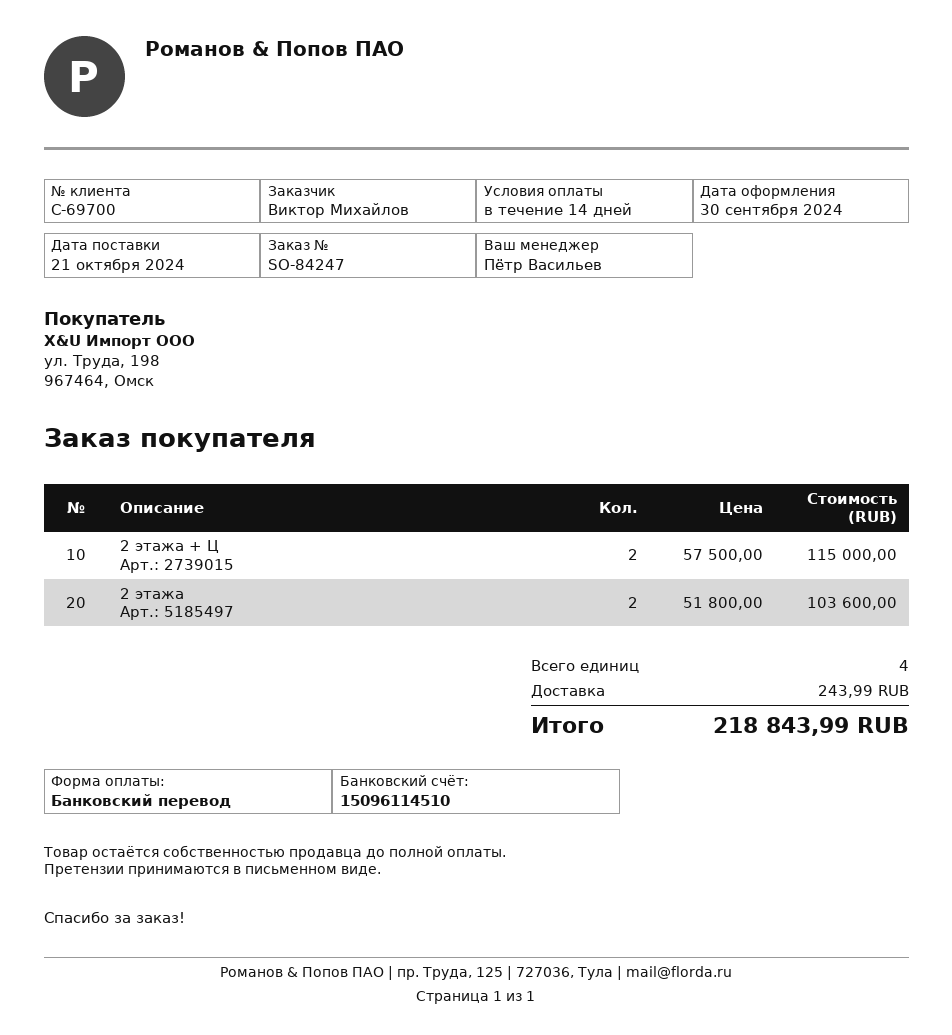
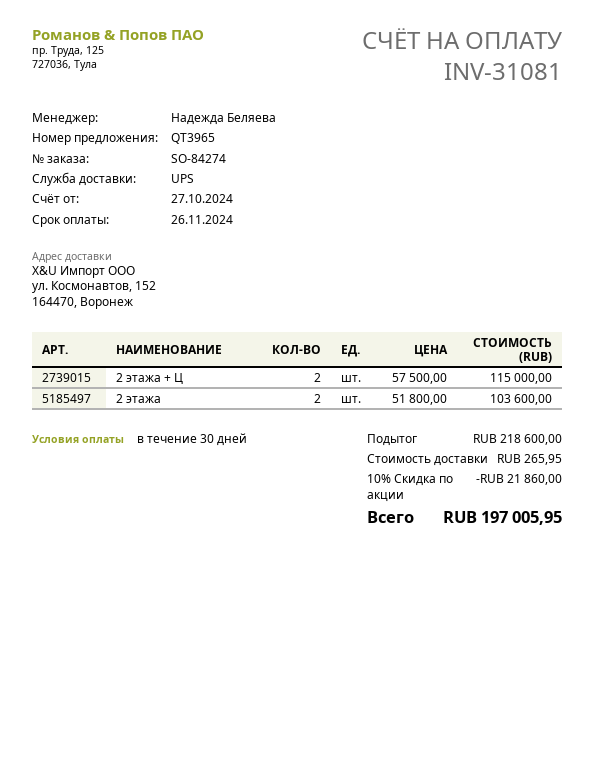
order number: SO-84247 -> SO-84274
payment terms: 14 days -> 30 days
sales rep: Пётр Васильев -> Надежда Беляева
discount: none -> 10% = 21860.00
shipping: 243.99 -> 265.95
total: 218843.99 -> 197005.95

